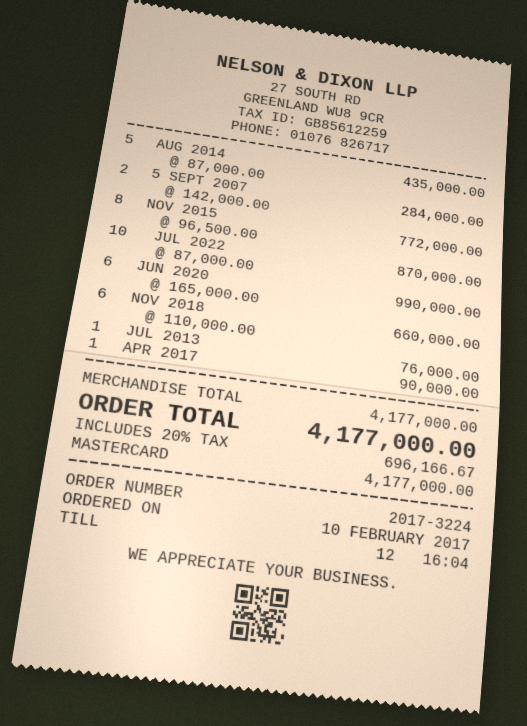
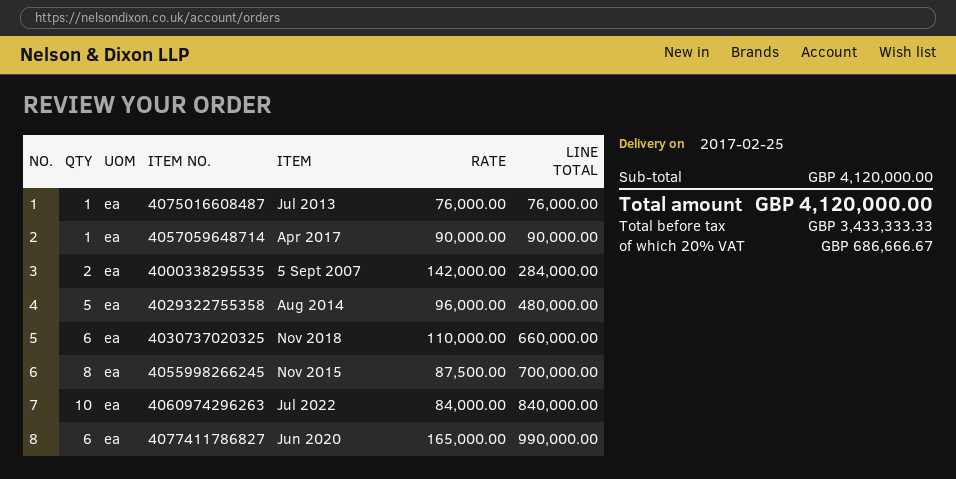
AUG 2014: 5 x 87000.00 = 435000.00 -> 5 x 96000.00 = 480000.00
NOV 2015: 8 x 96500.00 = 772000.00 -> 8 x 87500.00 = 700000.00
JUL 2022: 10 x 87000.00 = 870000.00 -> 10 x 84000.00 = 840000.00
subtotal: 4177000.00 -> 4120000.00
tax: 20% = 696166.67 -> 20% = 686666.67
total: 4177000.00 -> 4120000.00

